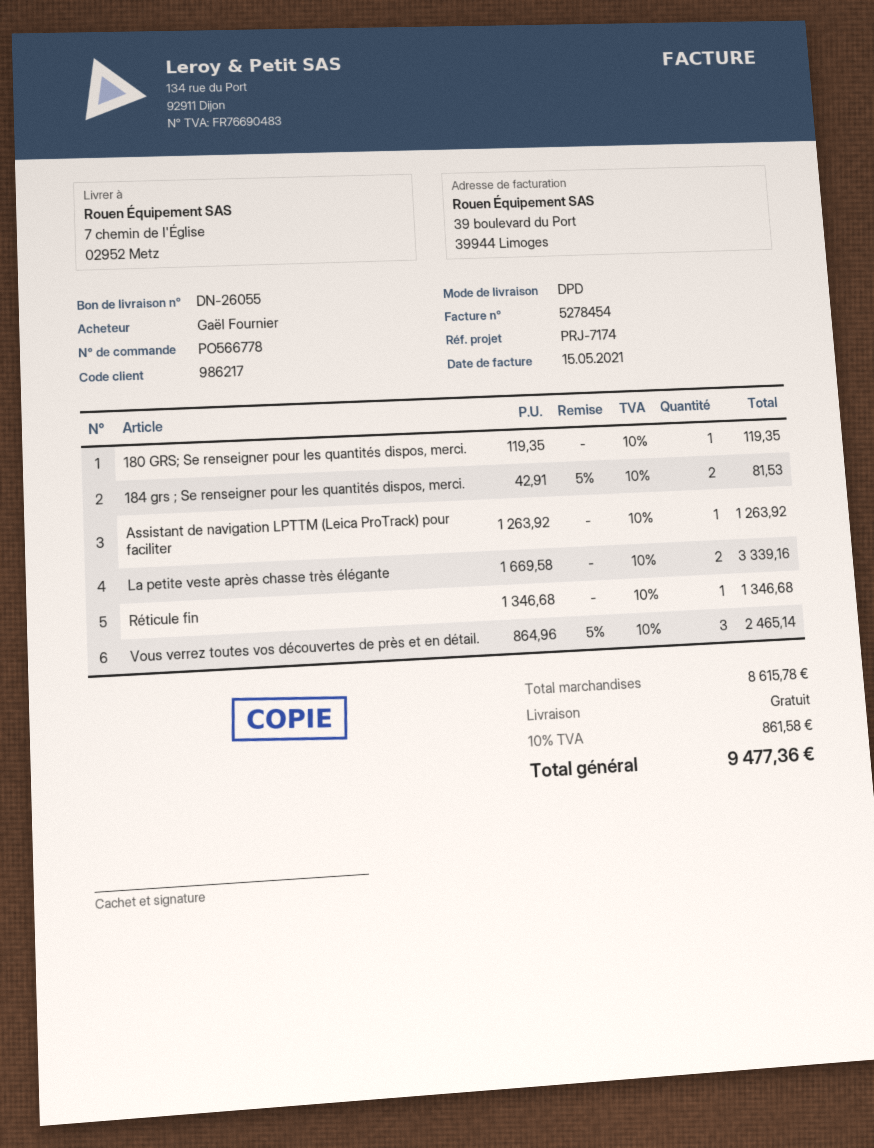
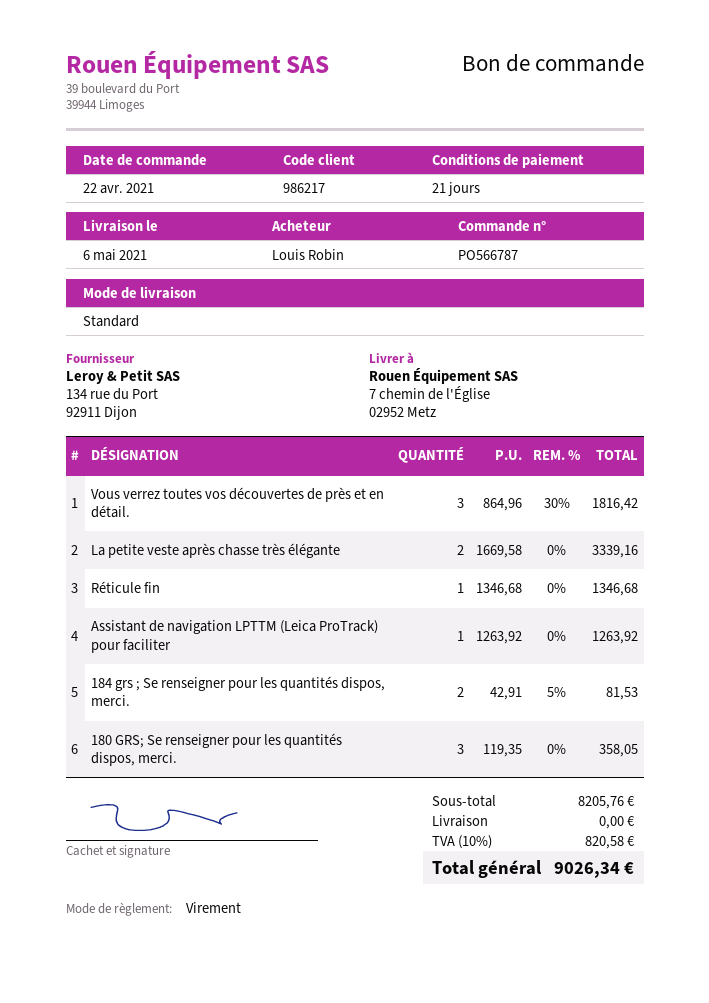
order number: PO566778 -> PO566787
ordered by: Gaël Fournier -> Louis Robin
shipping method: DPD -> standard
180 GRS; Se renseigner pour les quantités dispos, merci.: 1 x 119.35 = 119.35 -> 3 x 119.35 = 358.05
Vous verrez toutes vos découvertes de près et en détail.: 3 x 864.96 - 5% = 2465.14 -> 3 x 864.96 - 30% = 1816.42
subtotal: 8615.78 -> 8205.76
tax: 10% = 861.58 -> 10% = 820.58
total: 9477.36 -> 9026.34

